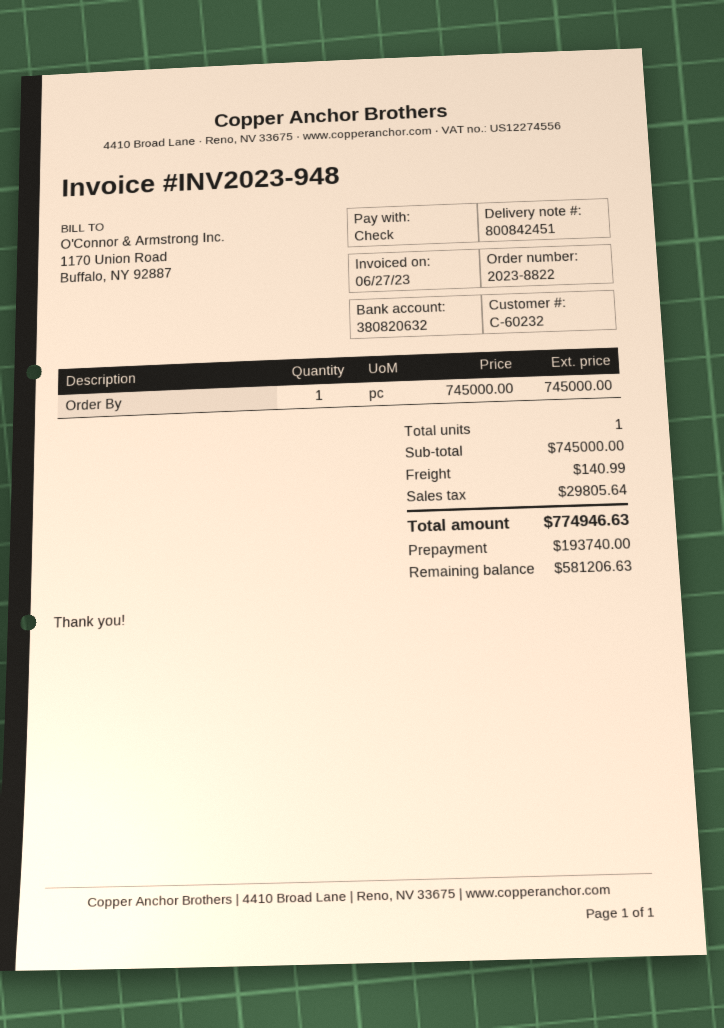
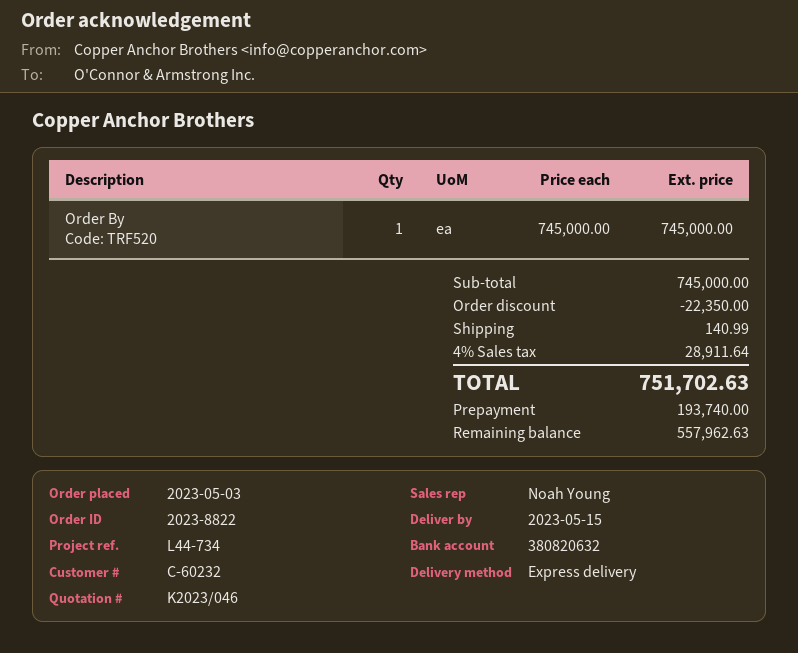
discount: none -> 22350.00
tax: 29805.64 -> 28911.64
total: 774946.63 -> 751702.63
balance: 581206.63 -> 557962.63

